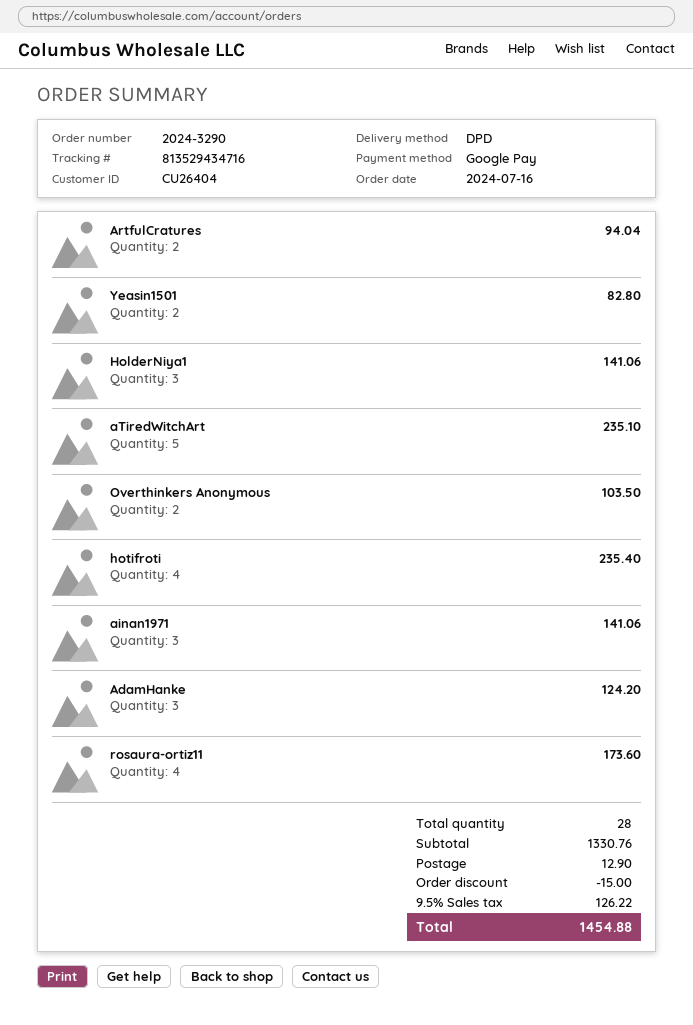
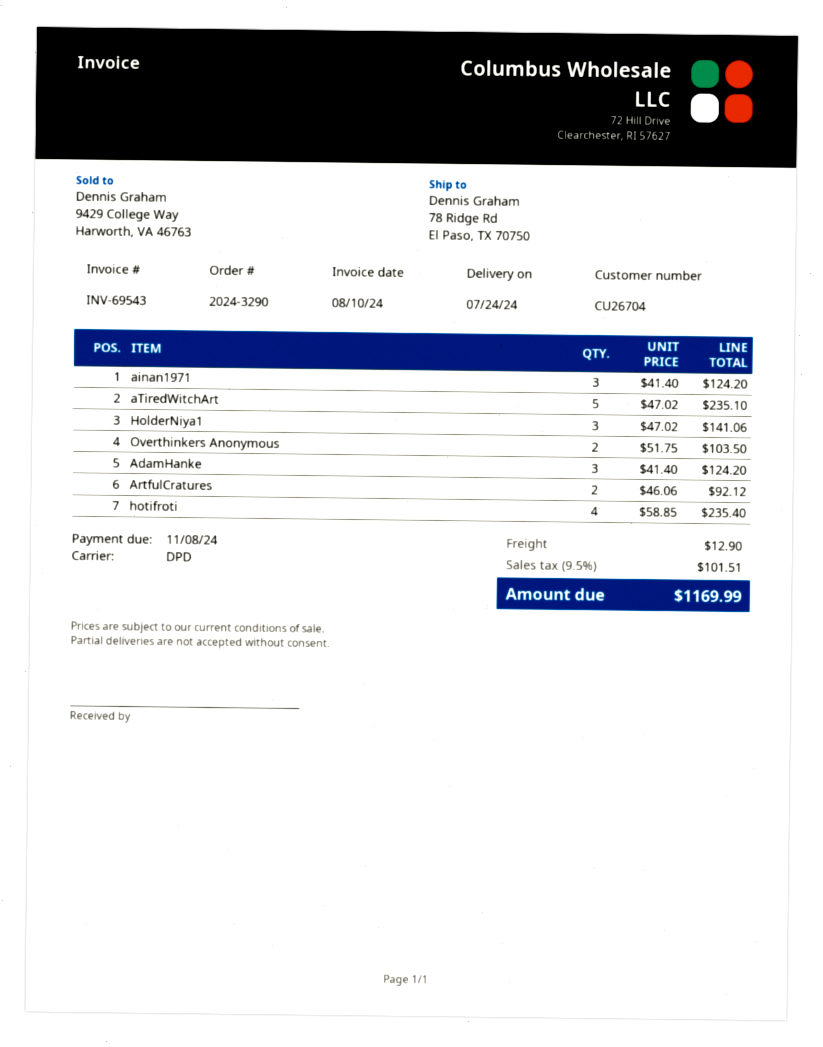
customer number: CU26404 -> CU26704
ArtfulCratures: 2 for 94.04 -> 2 for 92.12
Yeasin1501: 2 for 82.80 -> none
ainan1971: 3 for 141.06 -> 3 for 124.20
rosaura-ortiz11: 4 for 173.60 -> none
discount: 15.00 -> none
tax: 9.5% = 126.22 -> 9.5% = 101.51
total: 1454.88 -> 1169.99

